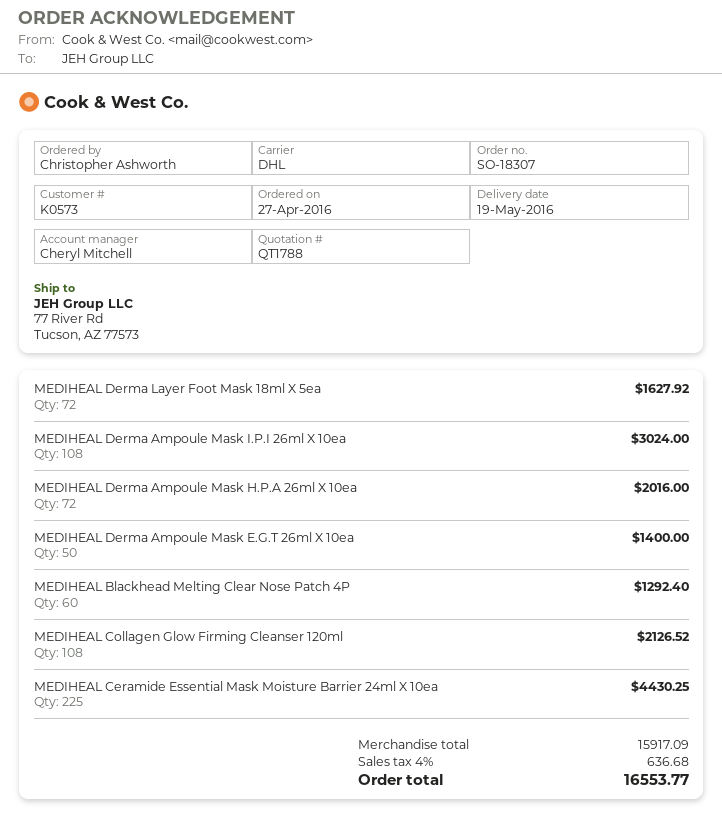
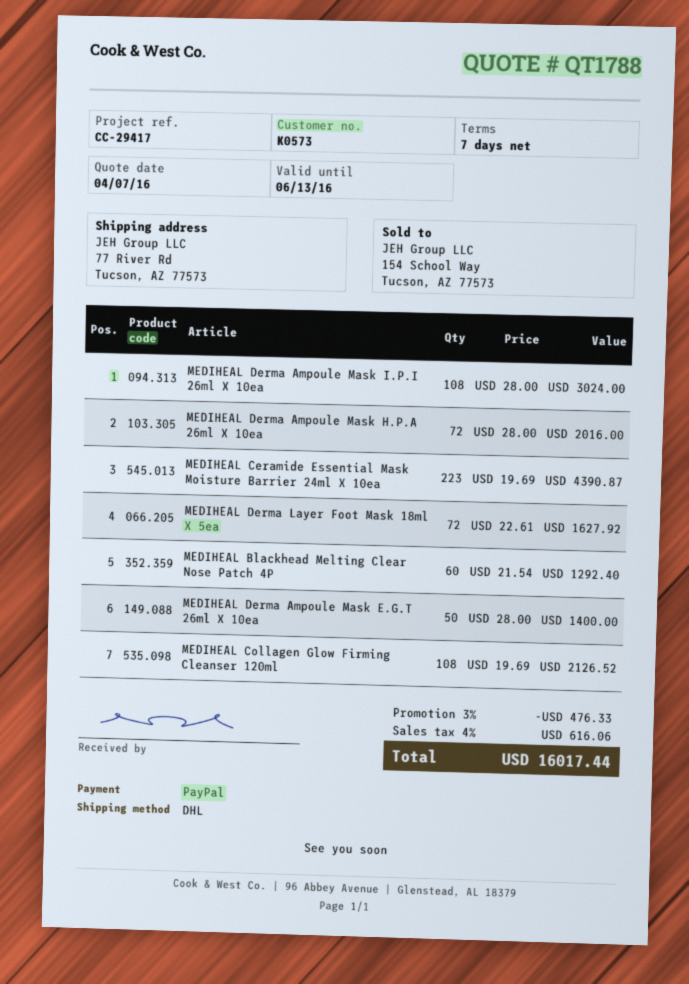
MEDIHEAL Ceramide Essential Mask Moisture Barrier 24ml X 10ea: 225 for 4430.25 -> 223 for 4390.87
discount: none -> 3% = 476.33
tax: 4% = 636.68 -> 4% = 616.06
total: 16553.77 -> 16017.44

